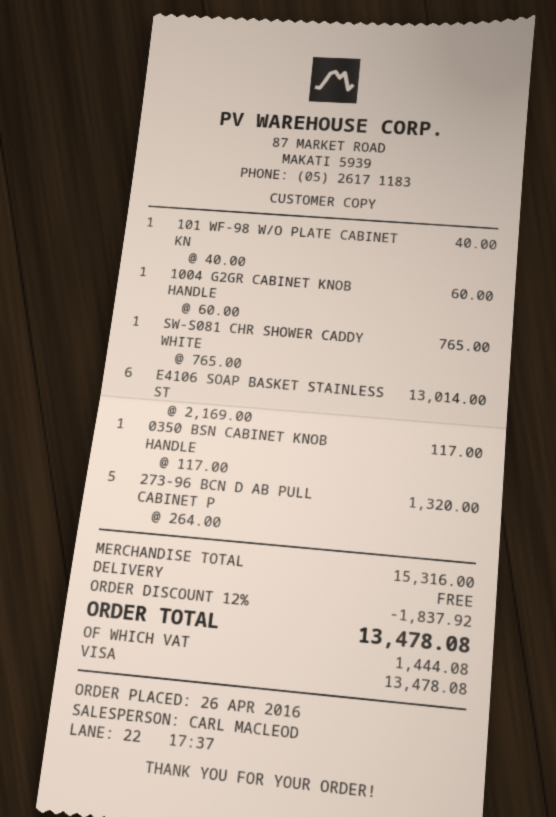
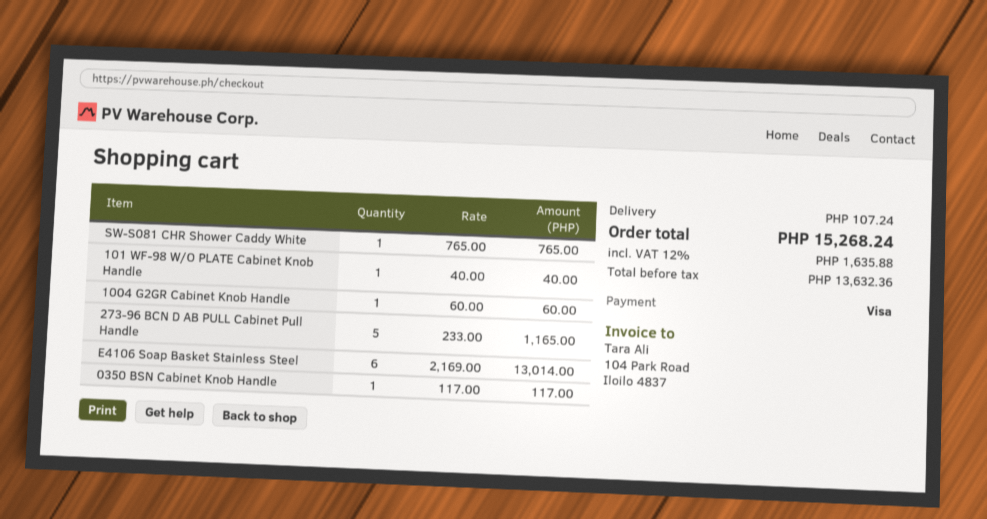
273-96 BCN D AB PULL CABINET P: 5 x 264.00 = 1320.00 -> 5 x 233.00 = 1165.00
discount: 12% = 1837.92 -> none
shipping: 0.00 -> 107.24
tax: 1444.08 -> 1635.88
total: 13478.08 -> 15268.24

